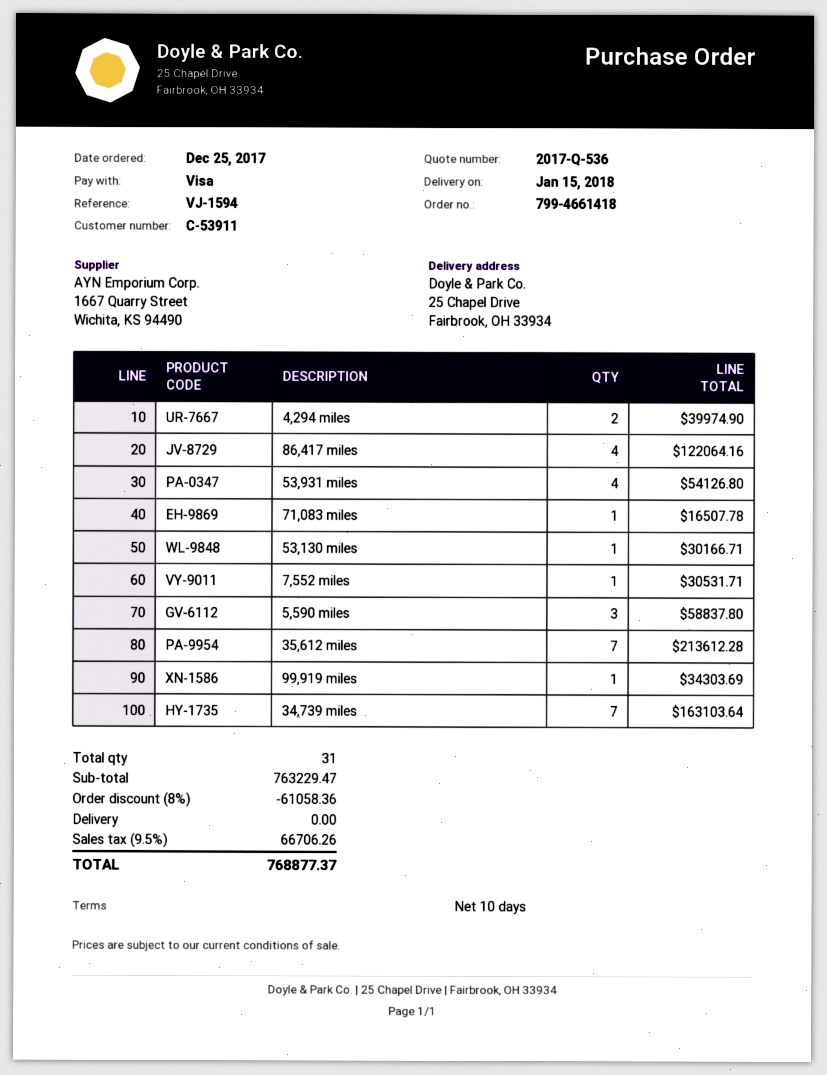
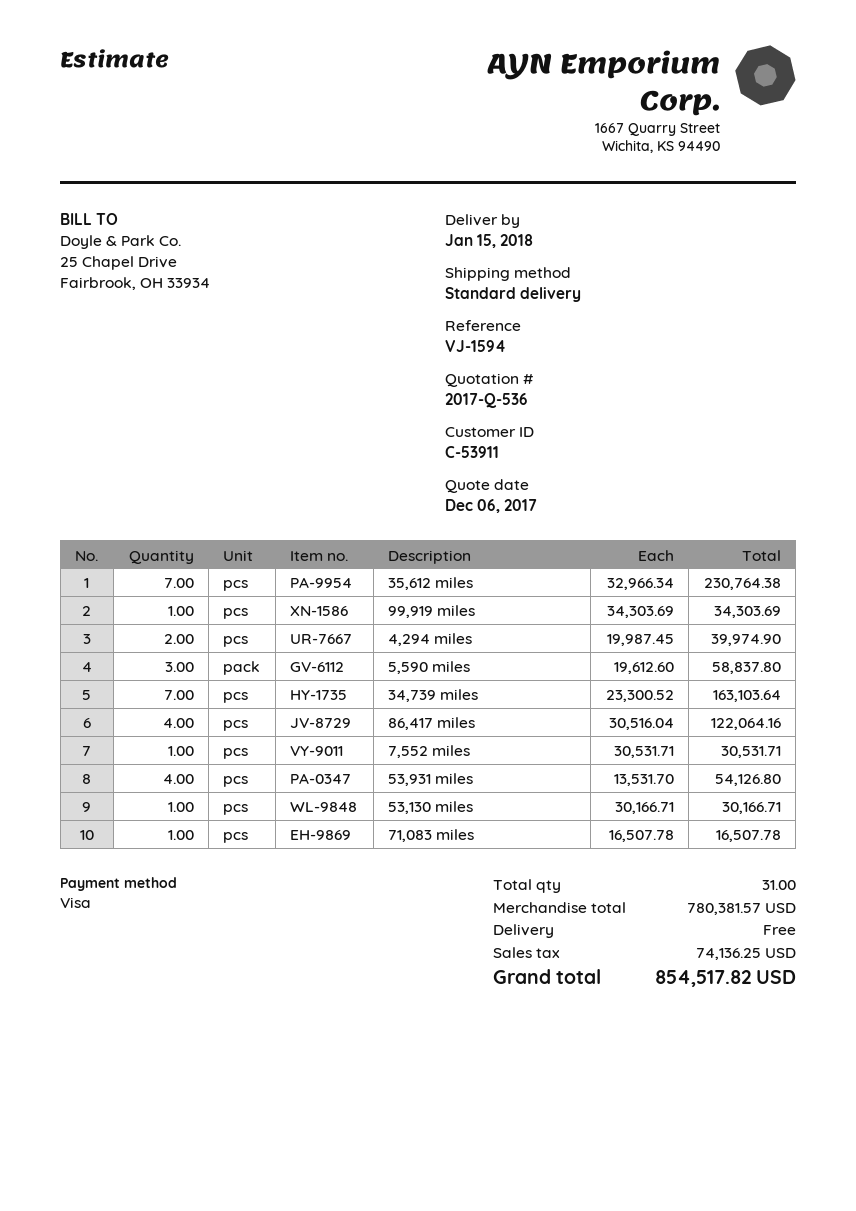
35,612 miles: 7 for 213612.28 -> 7 for 230764.38
subtotal: 763229.47 -> 780381.57
discount: 8% = 61058.36 -> none
tax: 66706.26 -> 74136.25
total: 768877.37 -> 854517.82

